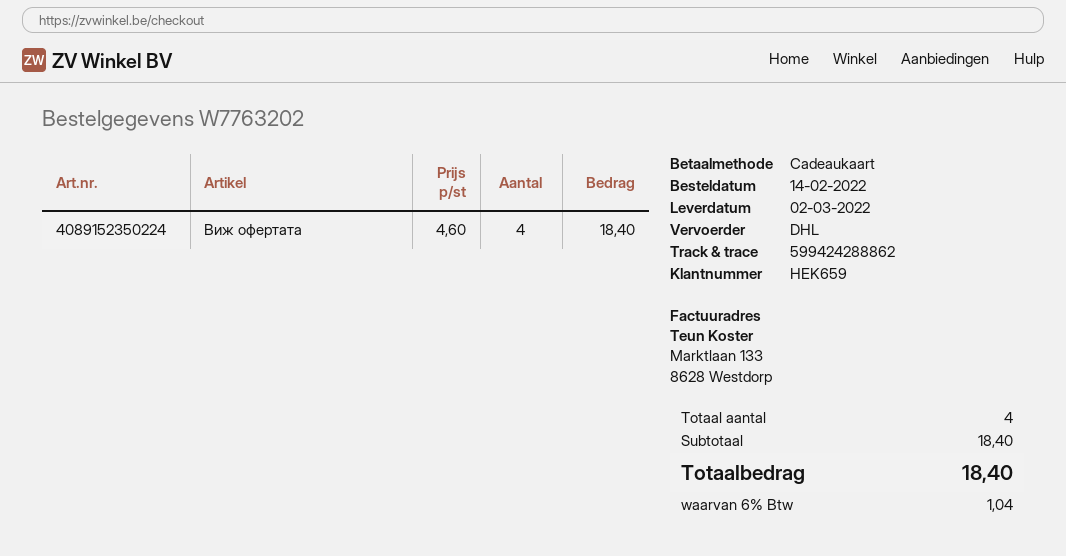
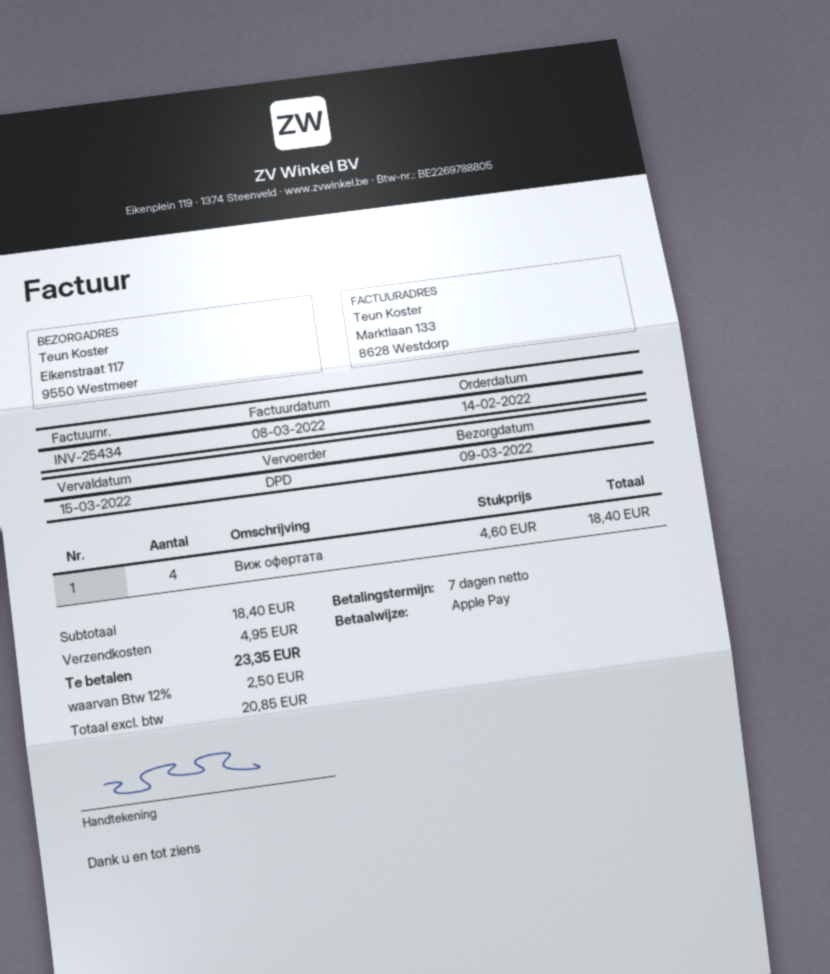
delivery date: 2022-03-02 -> 2022-03-09
payment method: gift card -> Apple Pay
shipping method: DHL -> DPD
shipping: none -> 4.95
tax: 6% = 1.04 -> 12% = 2.50
total: 18.40 -> 23.35

